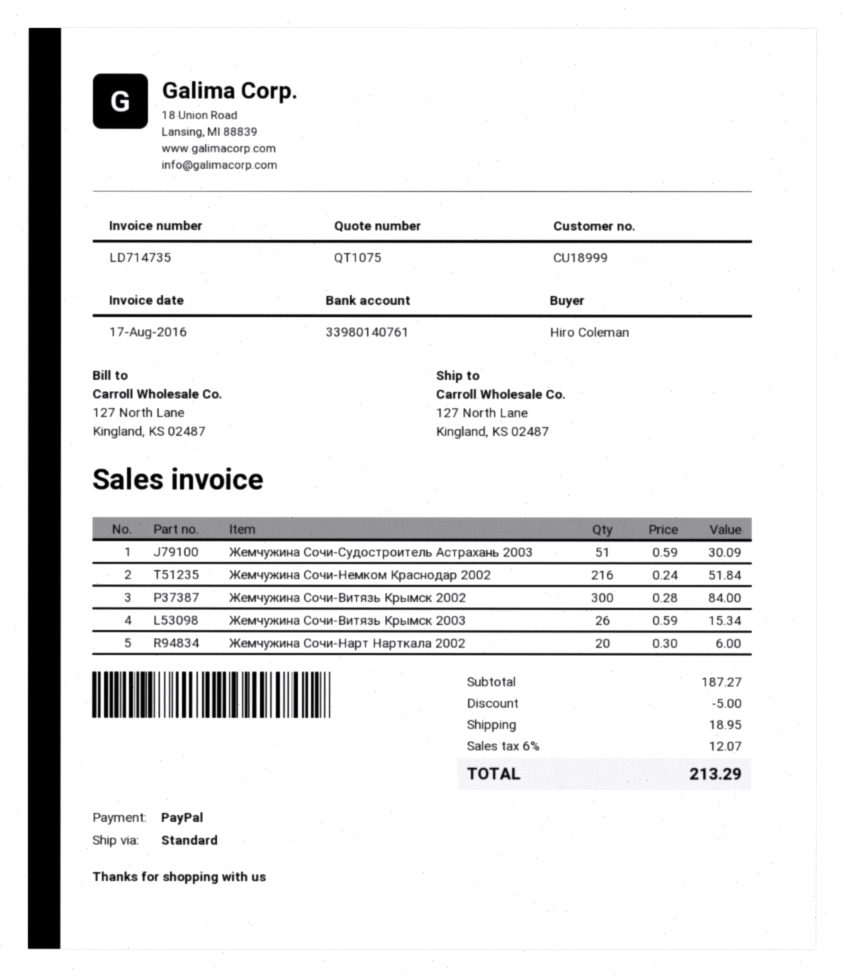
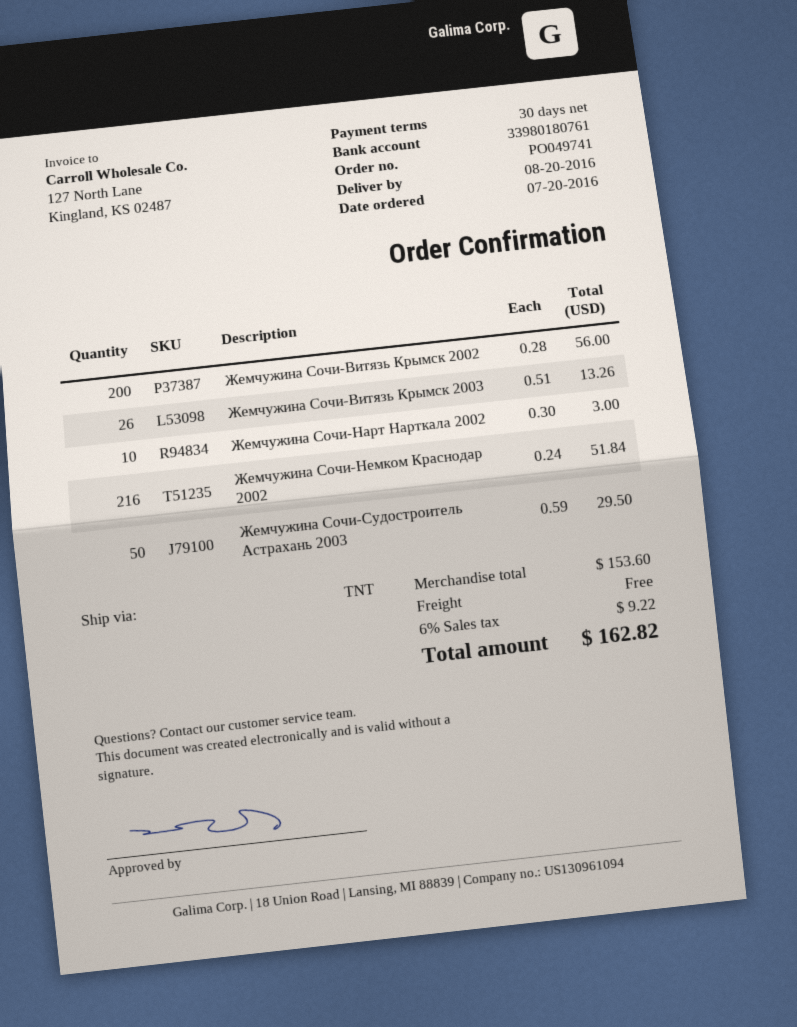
bank account: 33980140761 -> 33980180761
shipping method: standard -> TNT
Жемчужина Сочи-Судостроитель Астрахань 2003: 51 x 0.59 = 30.09 -> 50 x 0.59 = 29.50
Жемчужина Сочи-Витязь Крымск 2002: 300 x 0.28 = 84.00 -> 200 x 0.28 = 56.00
Жемчужина Сочи-Витязь Крымск 2003: 26 x 0.59 = 15.34 -> 26 x 0.51 = 13.26
Жемчужина Сочи-Нарт Нарткала 2002: 20 x 0.30 = 6.00 -> 10 x 0.30 = 3.00
subtotal: 187.27 -> 153.60
discount: 5.00 -> none
shipping: 18.95 -> 0.00
tax: 6% = 12.07 -> 6% = 9.22
total: 213.29 -> 162.82

